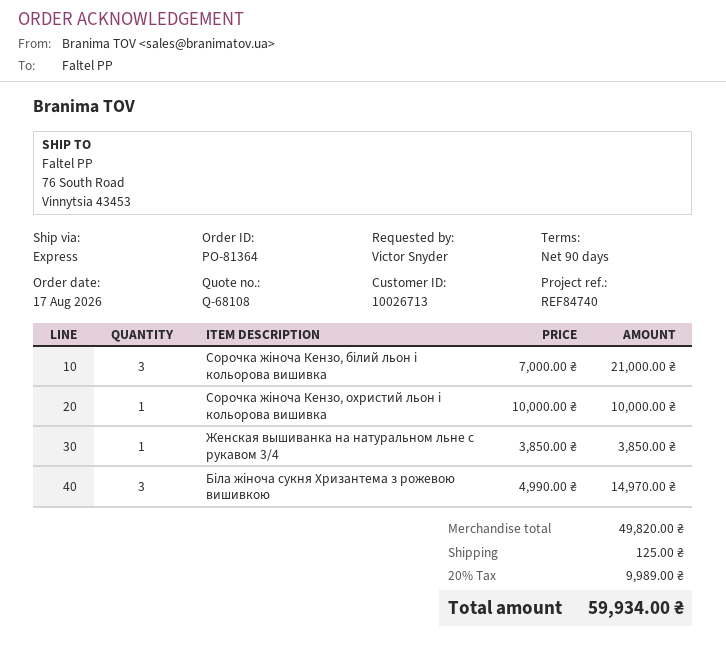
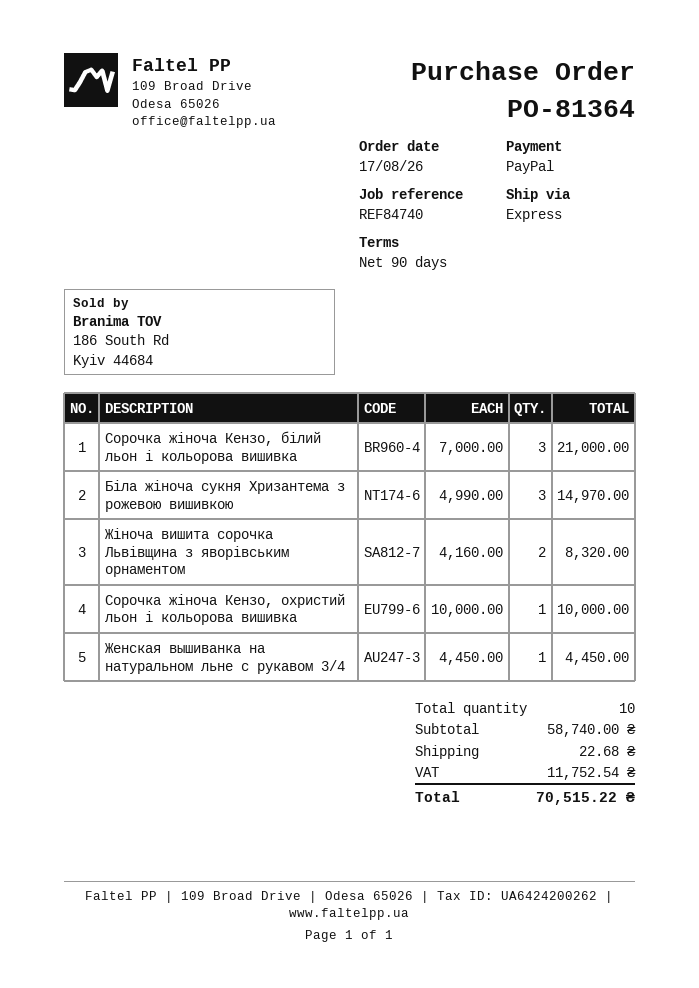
Женская вышиванка на натуральном льне с рукавом 3/4: 1 x 3850.00 = 3850.00 -> 1 x 4450.00 = 4450.00
Жіноча вишита сорочка Львівщина з яворівським орнаментом: none -> 2 x 4160.00 = 8320.00
subtotal: 49820.00 -> 58740.00
shipping: 125.00 -> 22.68
tax: 9989.00 -> 11752.54
total: 59934.00 -> 70515.22

